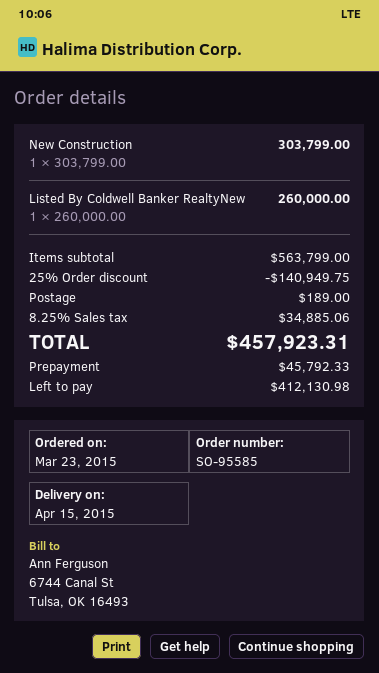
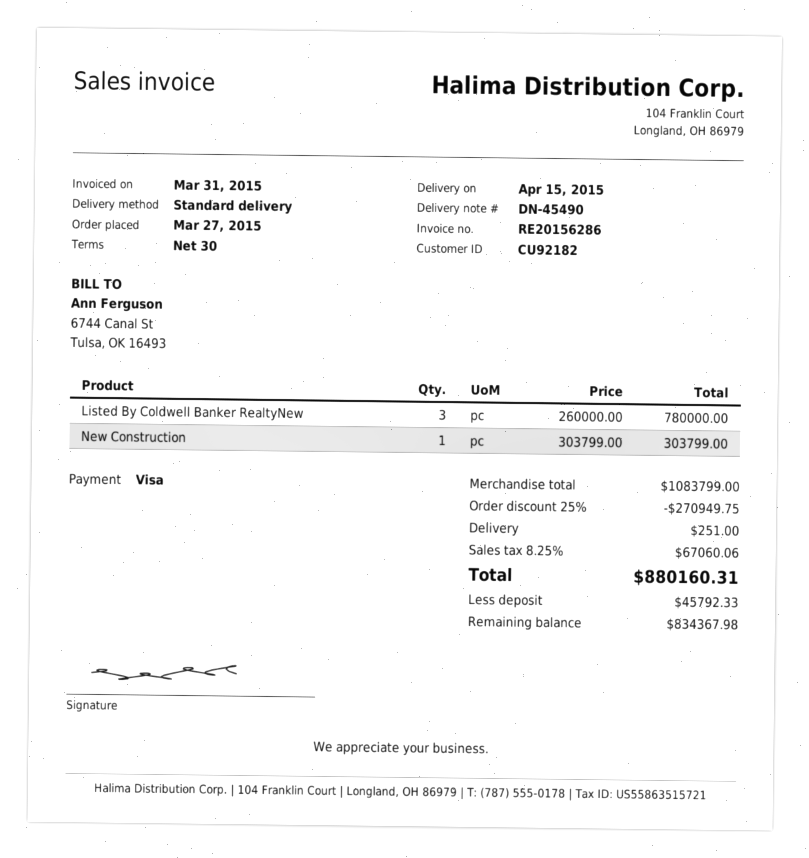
order date: 2015-03-23 -> 2015-03-27
Listed By Coldwell Banker RealtyNew: 1 x 260000.00 = 260000.00 -> 3 x 260000.00 = 780000.00
subtotal: 563799.00 -> 1083799.00
discount: 25% = 140949.75 -> 25% = 270949.75
shipping: 189.00 -> 251.00
tax: 8.25% = 34885.06 -> 8.25% = 67060.06
total: 457923.31 -> 880160.31
balance: 412130.98 -> 834367.98

